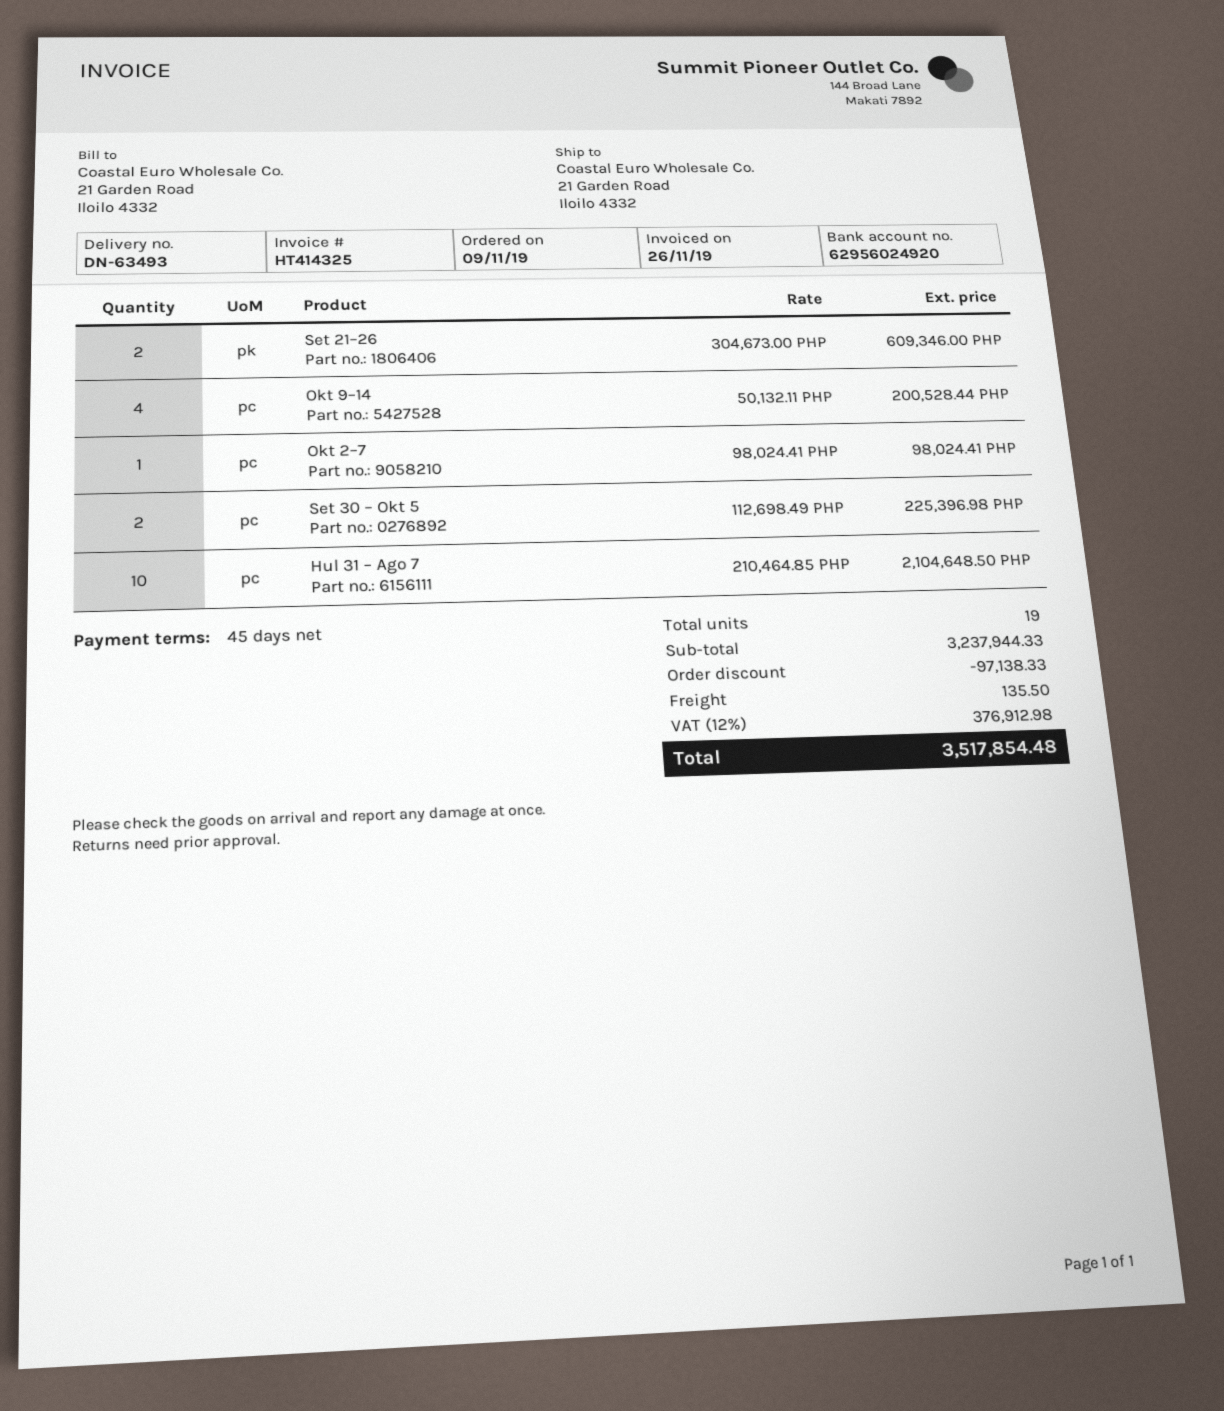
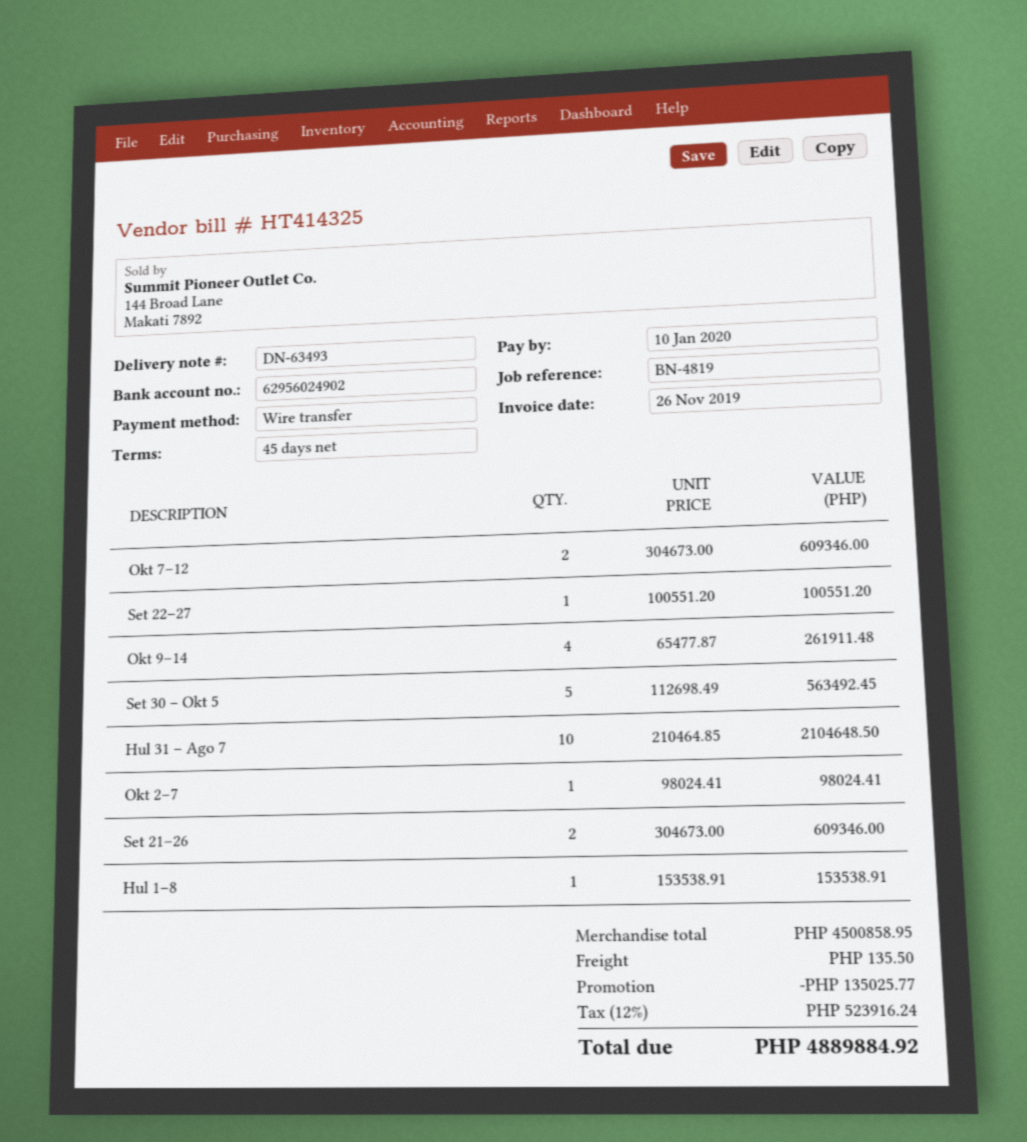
bank account: 62956024920 -> 62956024902
Okt 9–14: 4 x 50132.11 = 200528.44 -> 4 x 65477.87 = 261911.48
Set 30 – Okt 5: 2 x 112698.49 = 225396.98 -> 5 x 112698.49 = 563492.45
Okt 7–12: none -> 2 x 304673.00 = 609346.00
Set 22–27: none -> 1 x 100551.20 = 100551.20
Hul 1–8: none -> 1 x 153538.91 = 153538.91
subtotal: 3237944.33 -> 4500858.95
discount: 97138.33 -> 135025.77
tax: 12% = 376912.98 -> 12% = 523916.24
total: 3517854.48 -> 4889884.92

